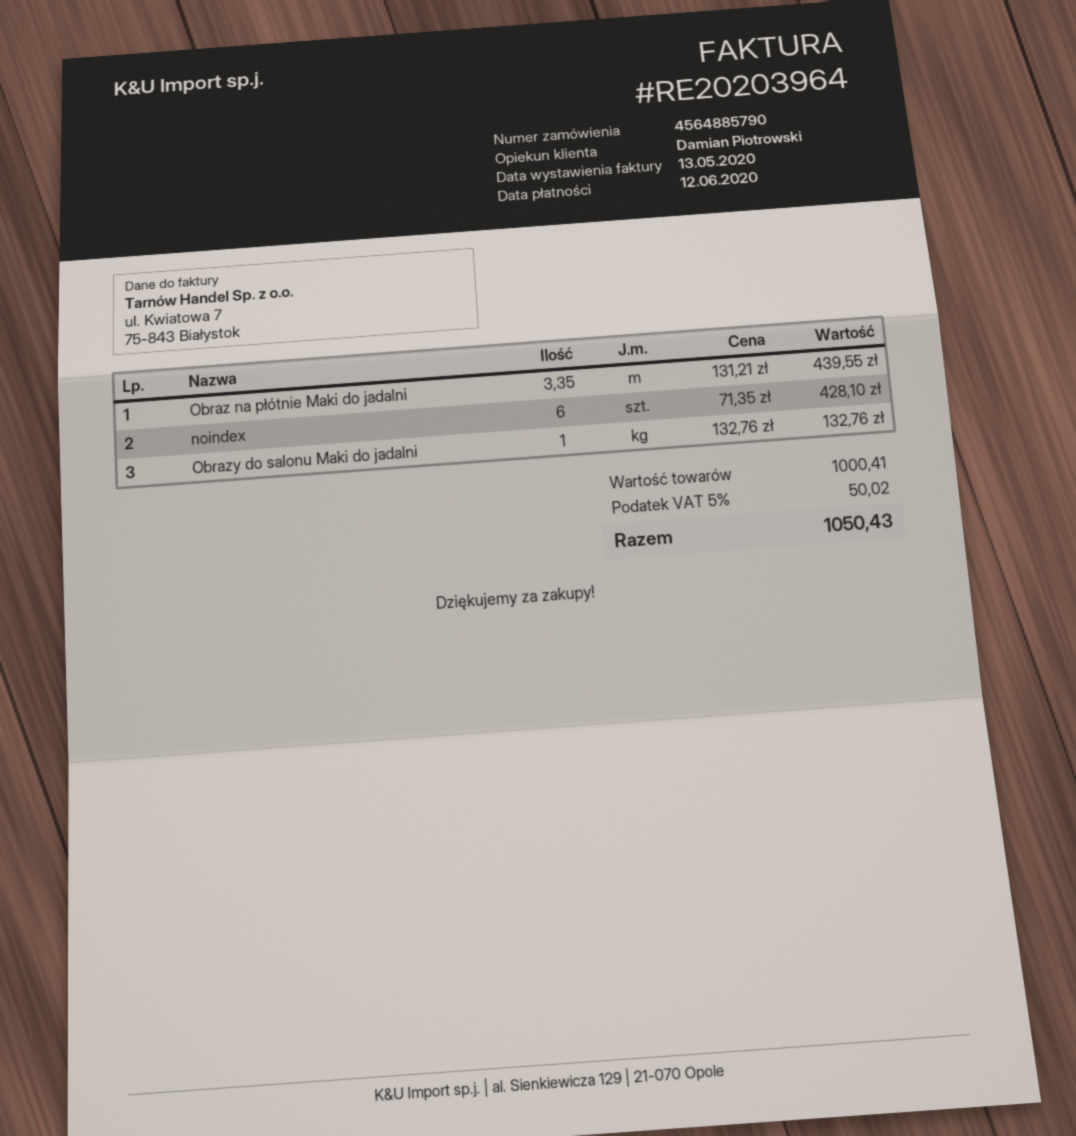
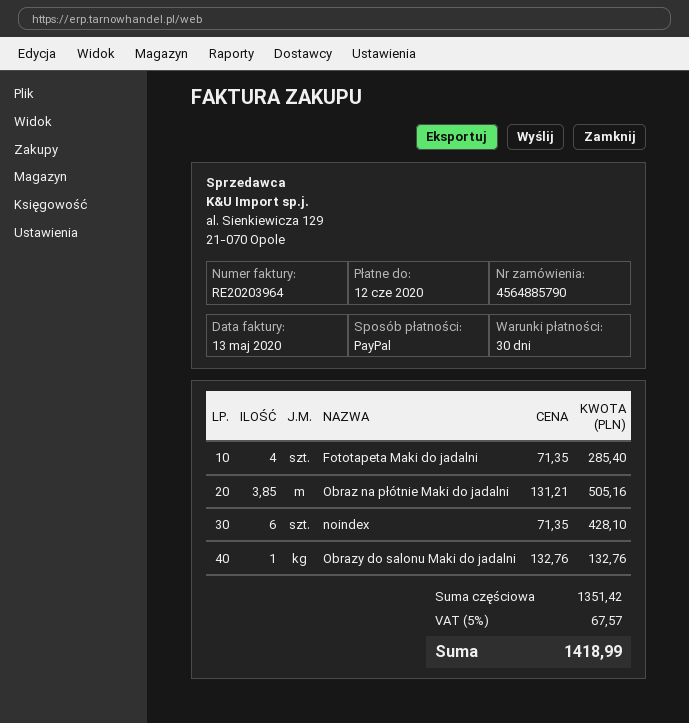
Obraz na płótnie Maki do jadalni: 3.35 x 131.21 = 439.55 -> 3.85 x 131.21 = 505.16
Fototapeta Maki do jadalni: none -> 4 x 71.35 = 285.40
subtotal: 1000.41 -> 1351.42
tax: 5% = 50.02 -> 5% = 67.57
total: 1050.43 -> 1418.99

